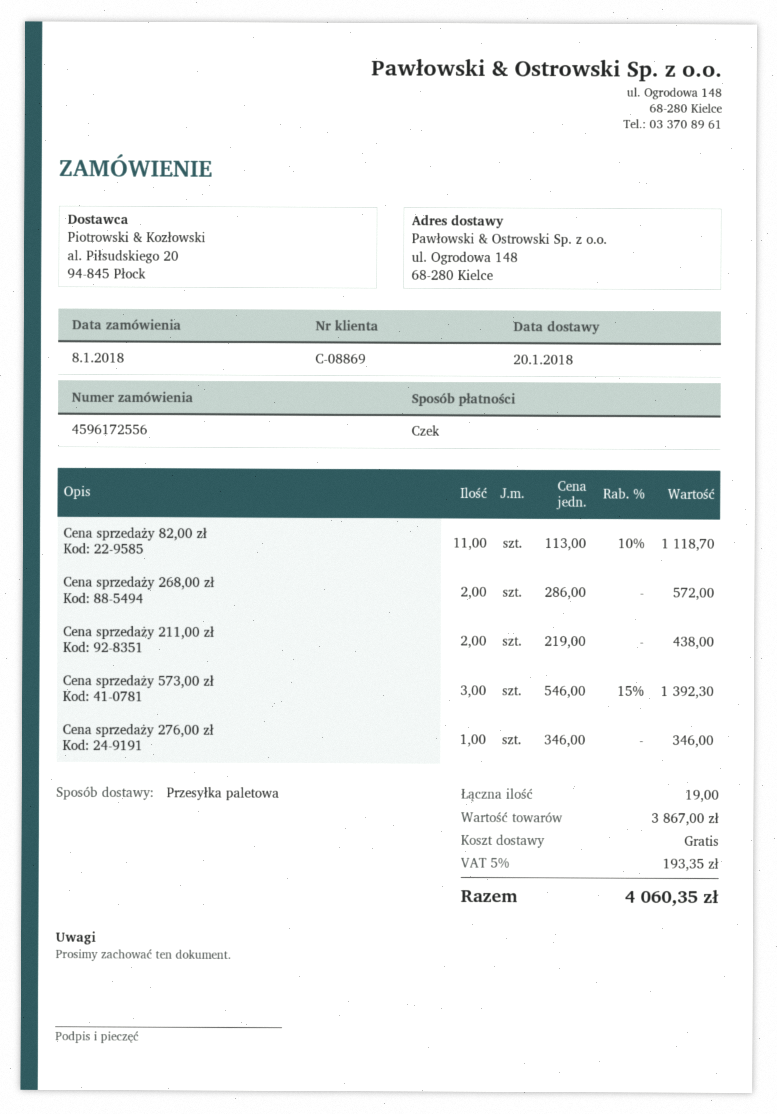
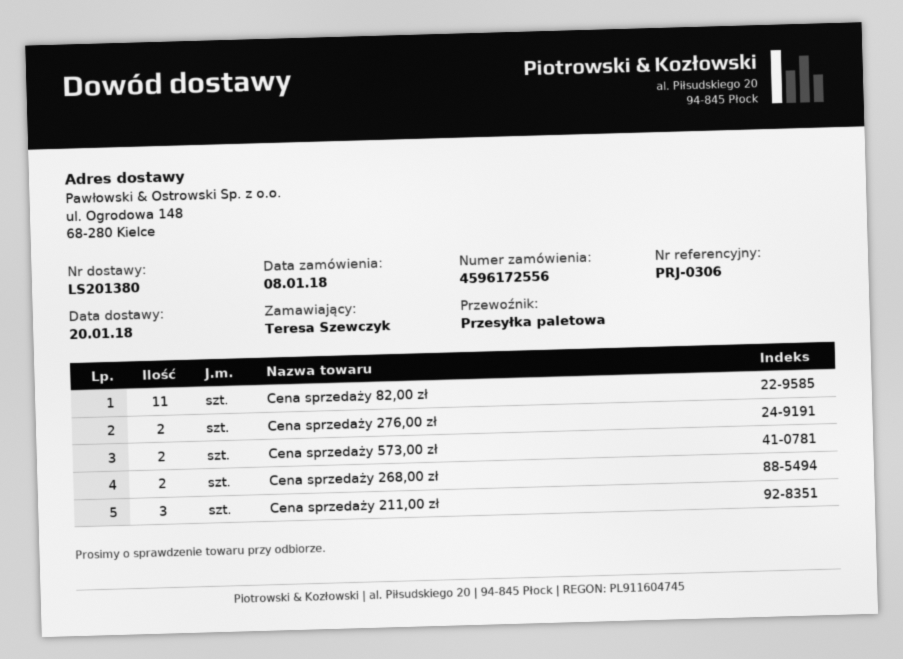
Cena sprzedaży 211,00 zł: 2 -> 3
Cena sprzedaży 573,00 zł: 3 -> 2
Cena sprzedaży 276,00 zł: 1 -> 2

